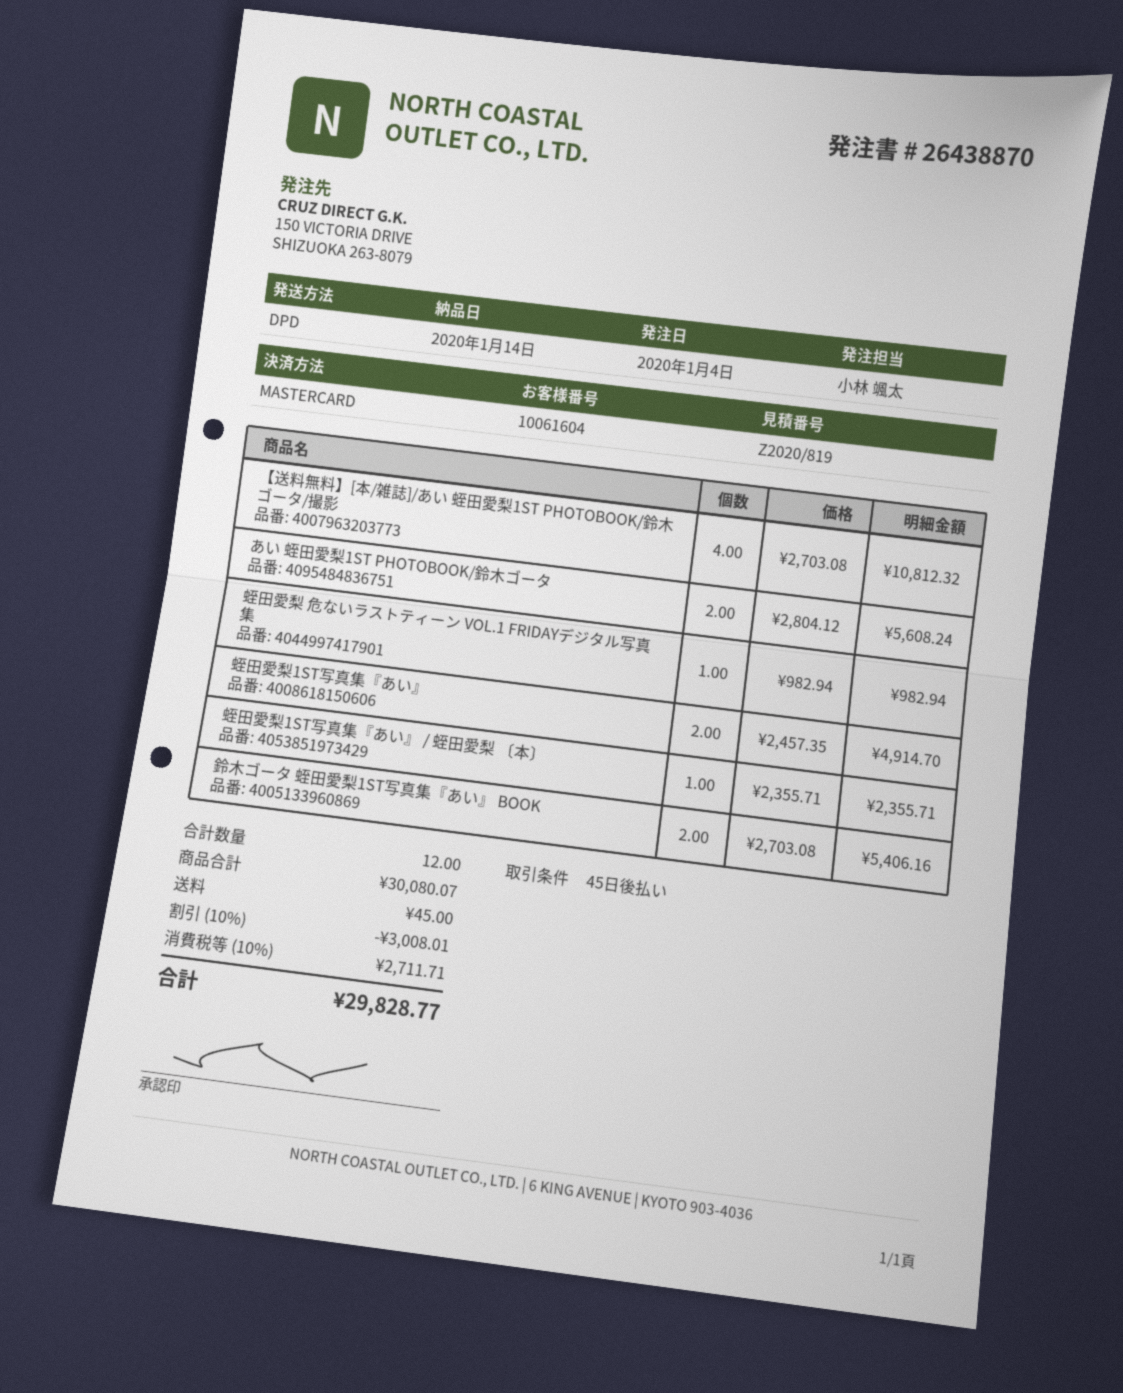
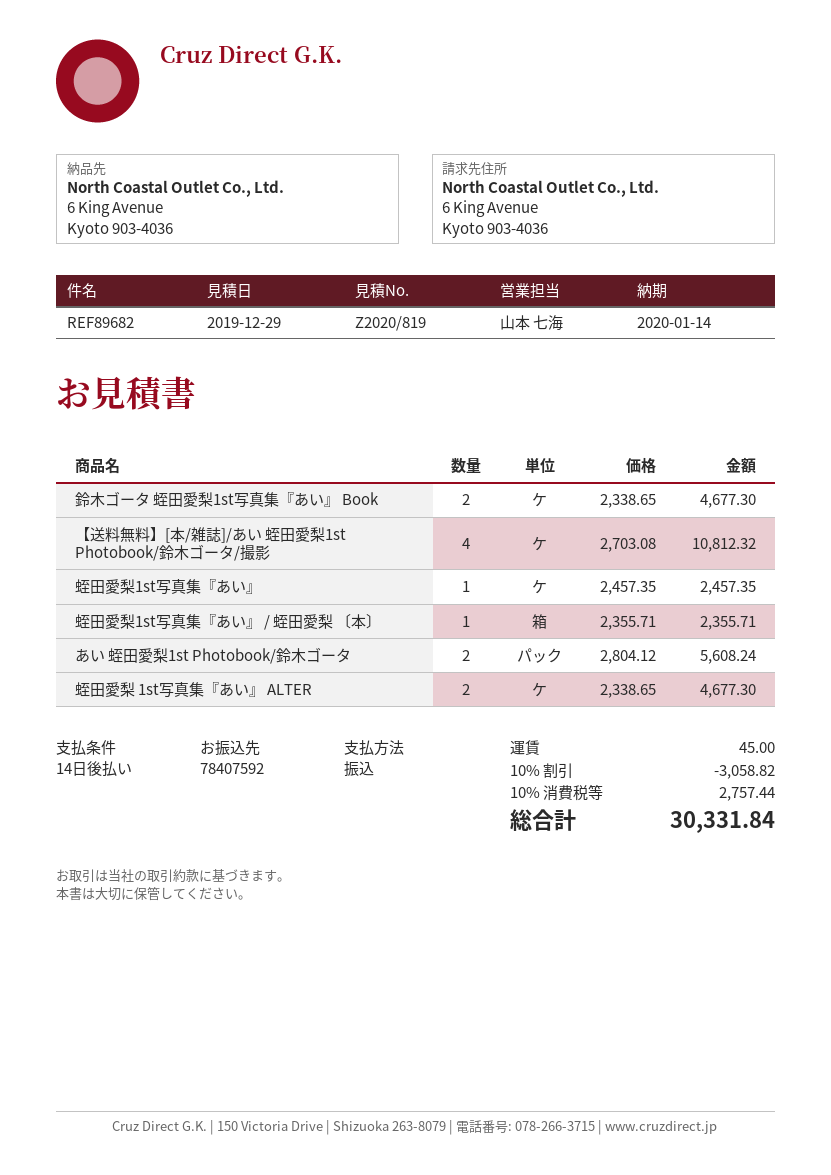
payment terms: 45 days -> 14 days
payment method: Mastercard -> bank transfer
蛭田愛梨 危ないラストティーン VOL.1 FRIDAYデジタル写真集: 1 x 982.94 = 982.94 -> none
蛭田愛梨1ST写真集『あい』: 2 x 2457.35 = 4914.70 -> 1 x 2457.35 = 2457.35
鈴木ゴータ 蛭田愛梨1ST写真集『あい』 BOOK: 2 x 2703.08 = 5406.16 -> 2 x 2338.65 = 4677.30
蛭田愛梨 1st写真集『あい』 ALTER: none -> 2 x 2338.65 = 4677.30
discount: 10% = 3008.01 -> 10% = 3058.82
tax: 10% = 2711.71 -> 10% = 2757.44
total: 29828.77 -> 30331.84

